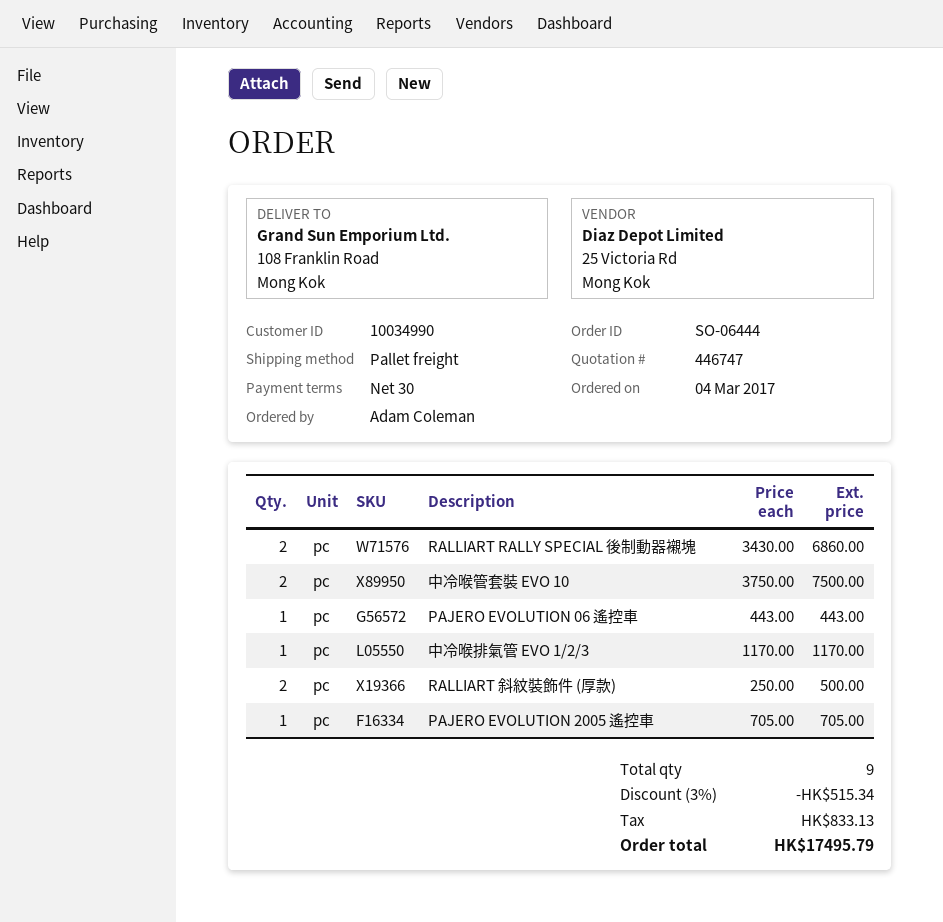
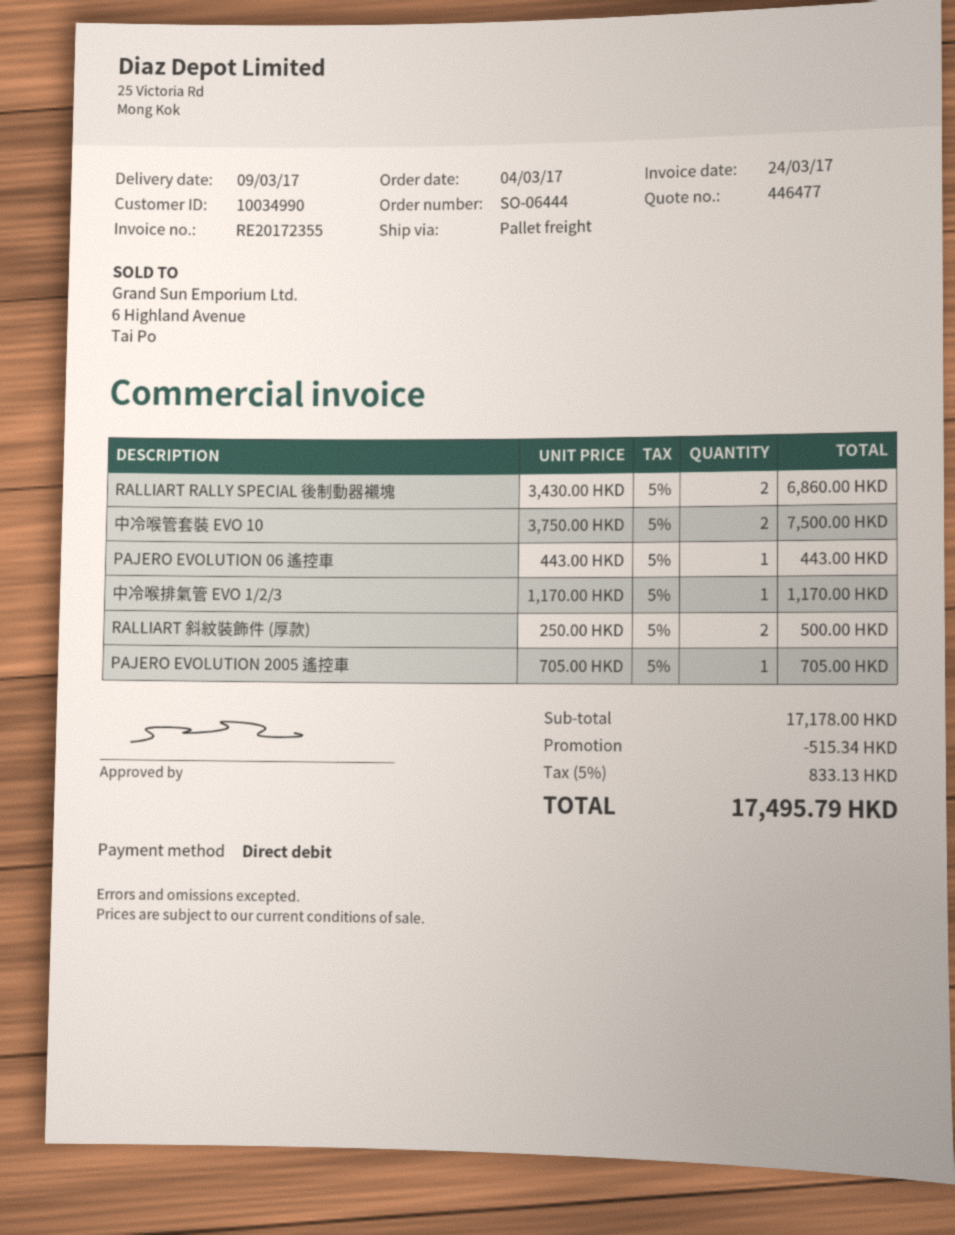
quote number: 446747 -> 446477

